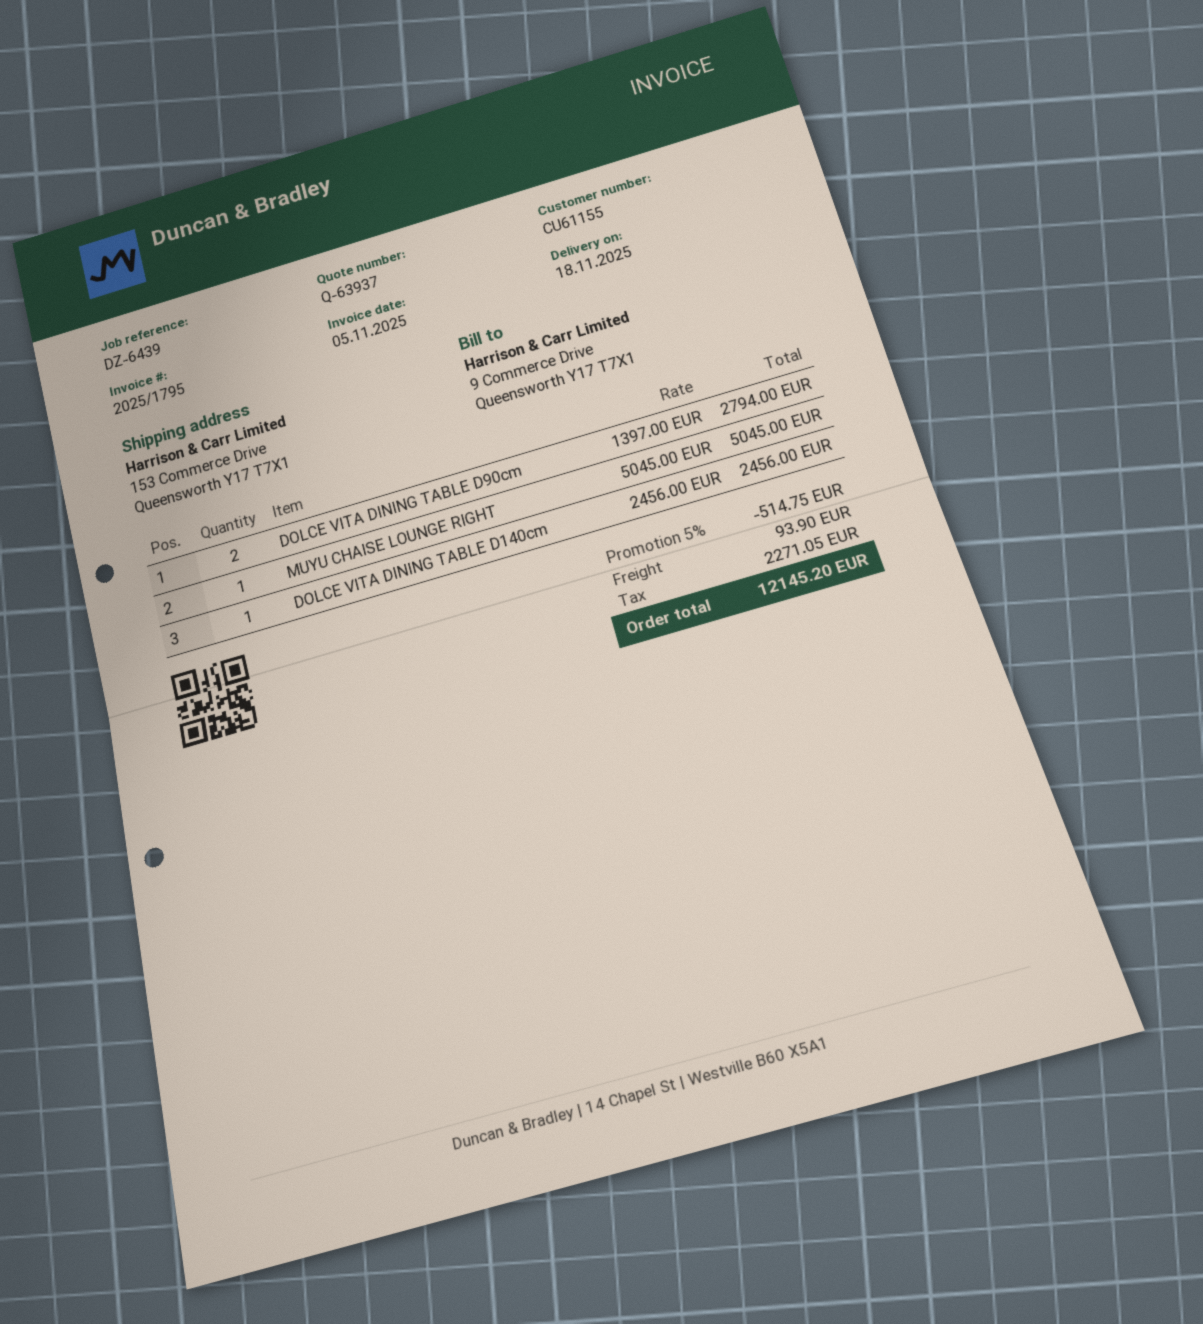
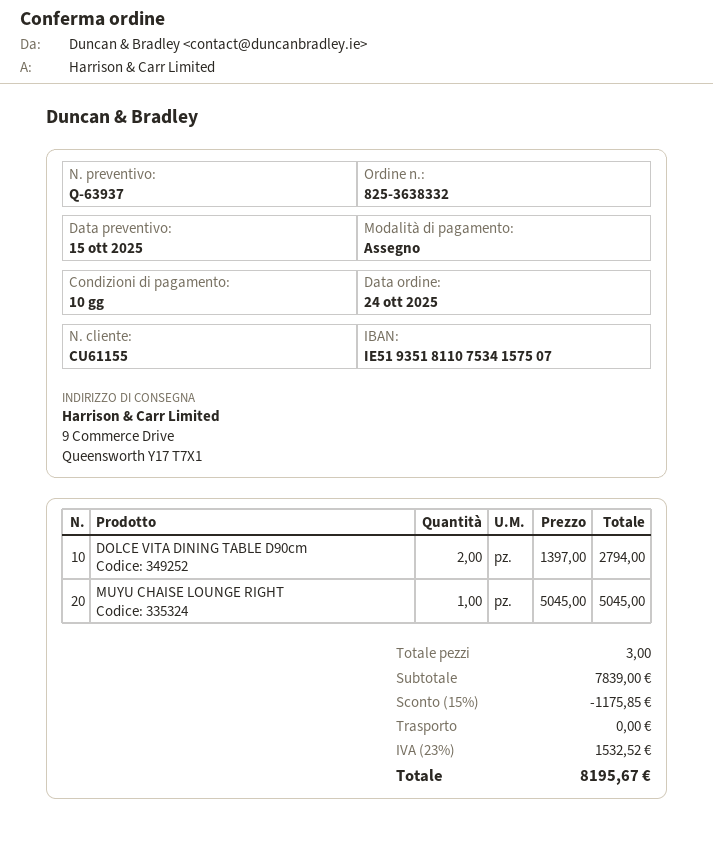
ship to: 153 Commerce Drive, Queensworth Y17 T7X1 -> 9 Commerce Drive, Queensworth Y17 T7X1
DOLCE VITA DINING TABLE D140cm: 1 x 2456.00 = 2456.00 -> none
discount: 5% = 514.75 -> 15% = 1175.85
shipping: 93.90 -> 0.00
tax: 2271.05 -> 1532.52
total: 12145.20 -> 8195.67

